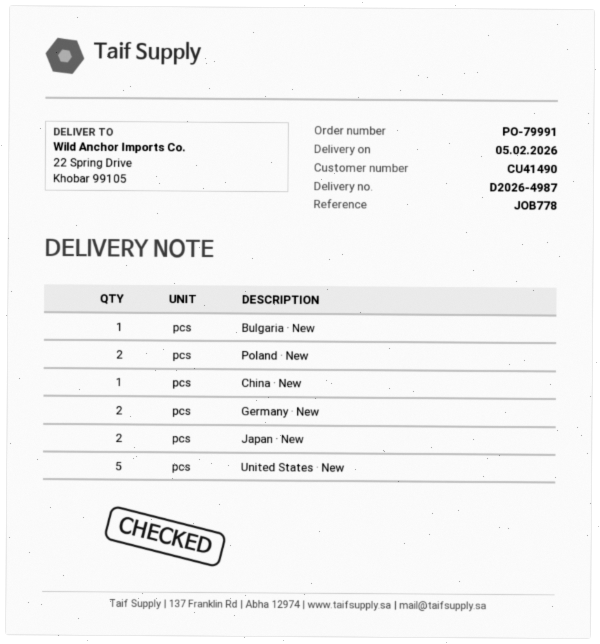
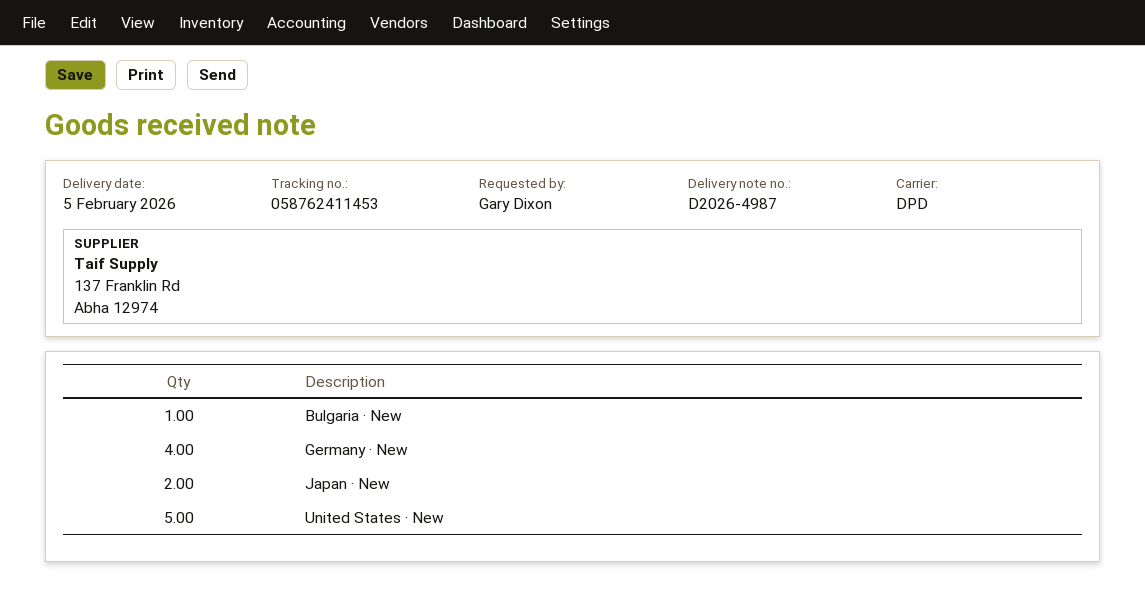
Poland · New: 2 -> none
China · New: 1 -> none
Germany · New: 2 -> 4

